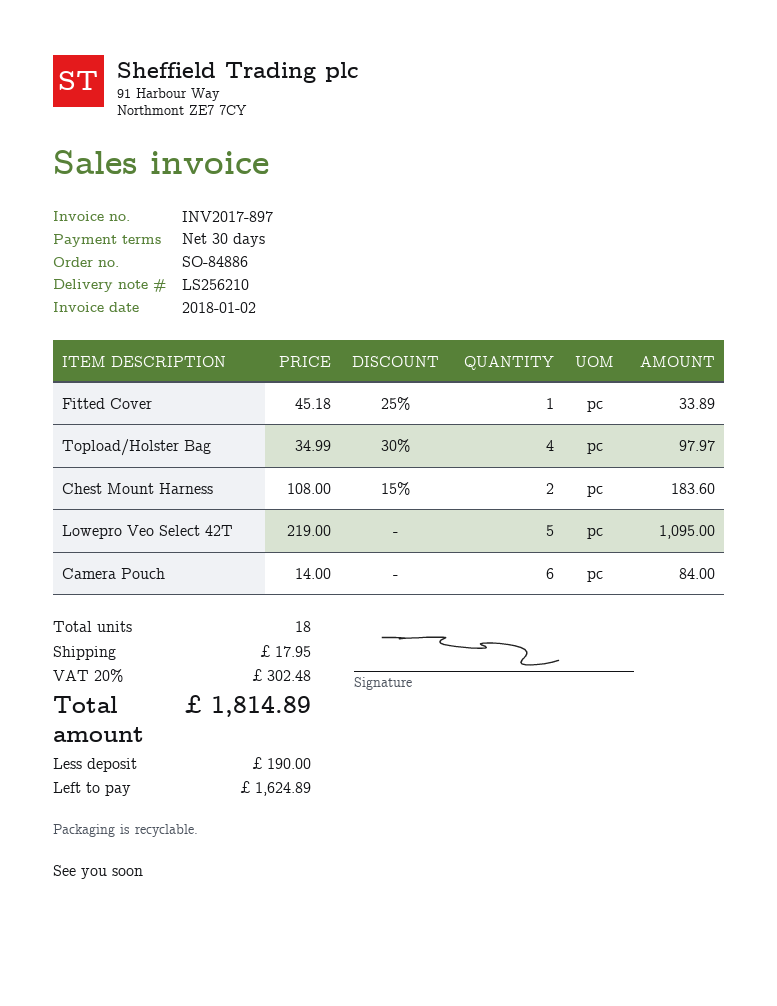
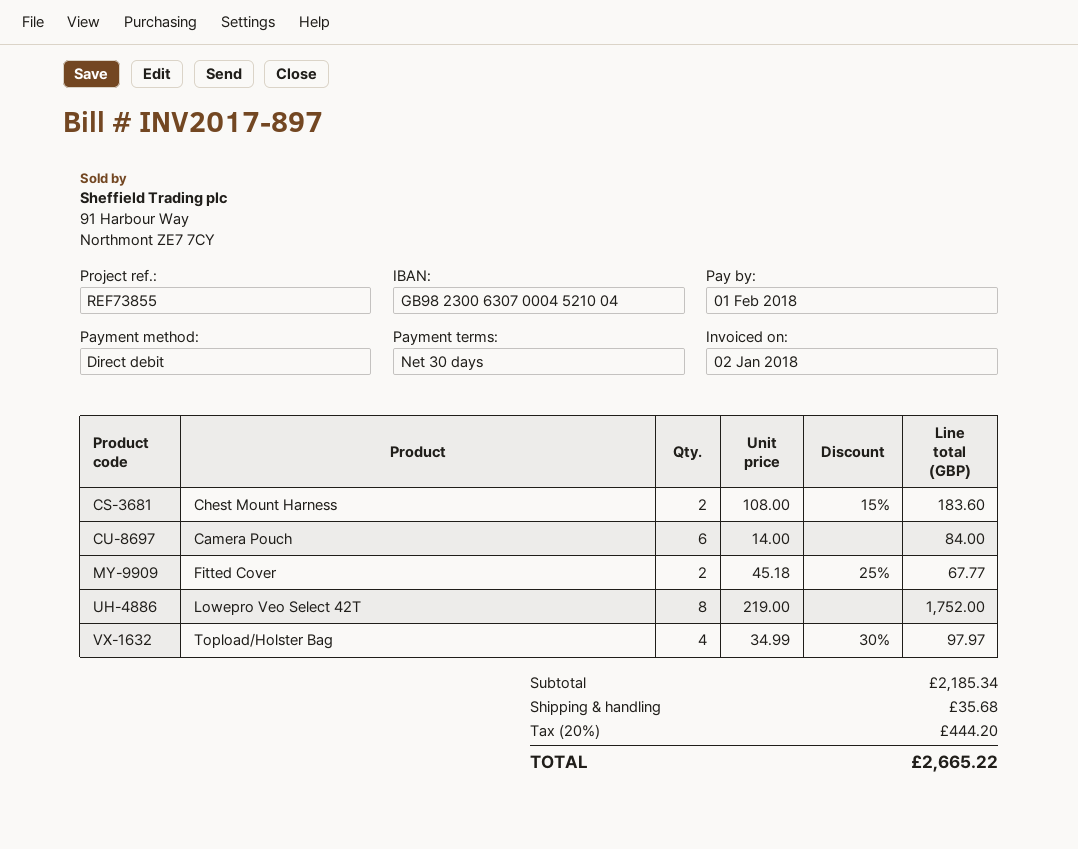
Fitted Cover: 1 x 45.18 - 25% = 33.89 -> 2 x 45.18 - 25% = 67.77
Lowepro Veo Select 42T: 5 x 219.00 = 1095.00 -> 8 x 219.00 = 1752.00
shipping: 17.95 -> 35.68
tax: 20% = 302.48 -> 20% = 444.20
total: 1814.89 -> 2665.22

